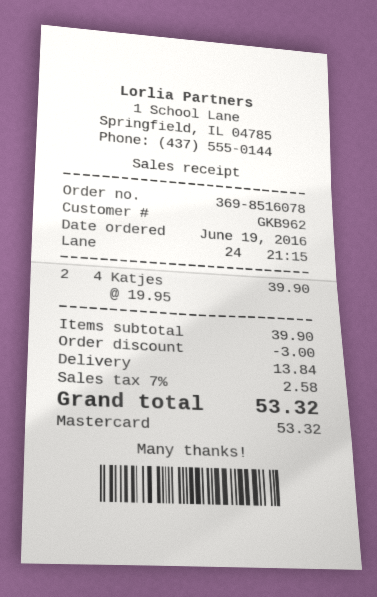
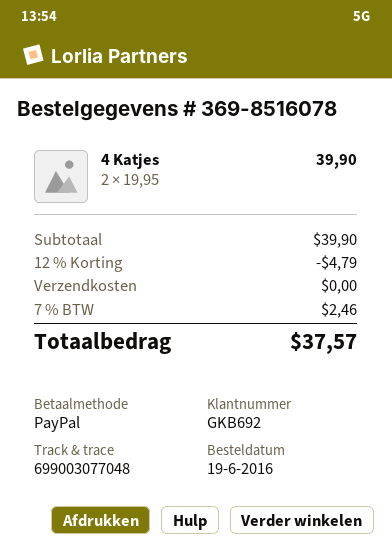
customer number: GKB962 -> GKB692
payment method: Mastercard -> PayPal
discount: 3.00 -> 4.79
shipping: 13.84 -> 0.00
tax: 7% = 2.58 -> 7% = 2.46
total: 53.32 -> 37.57

